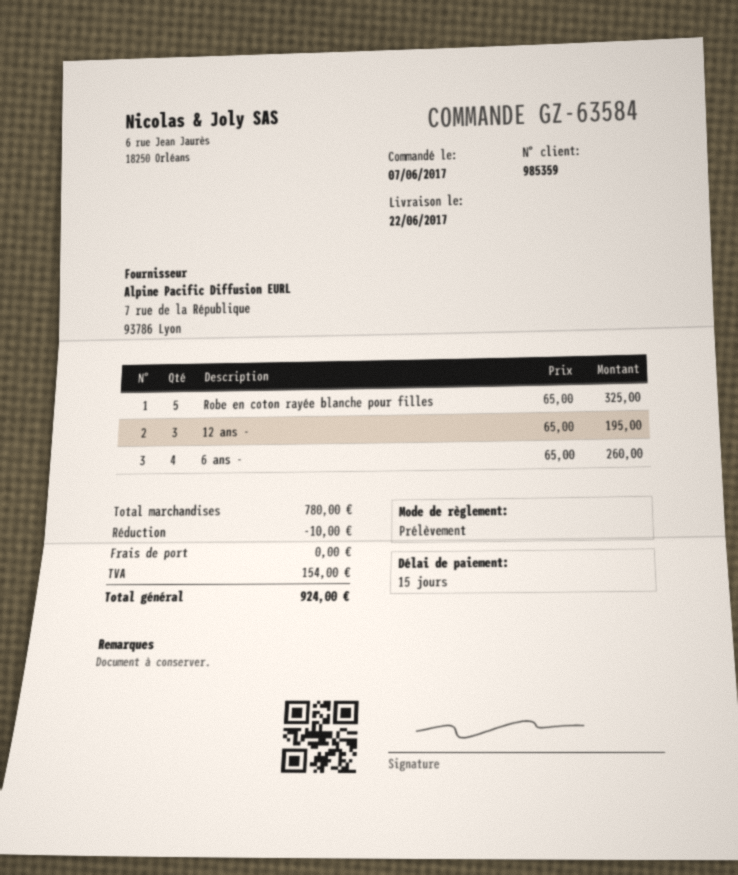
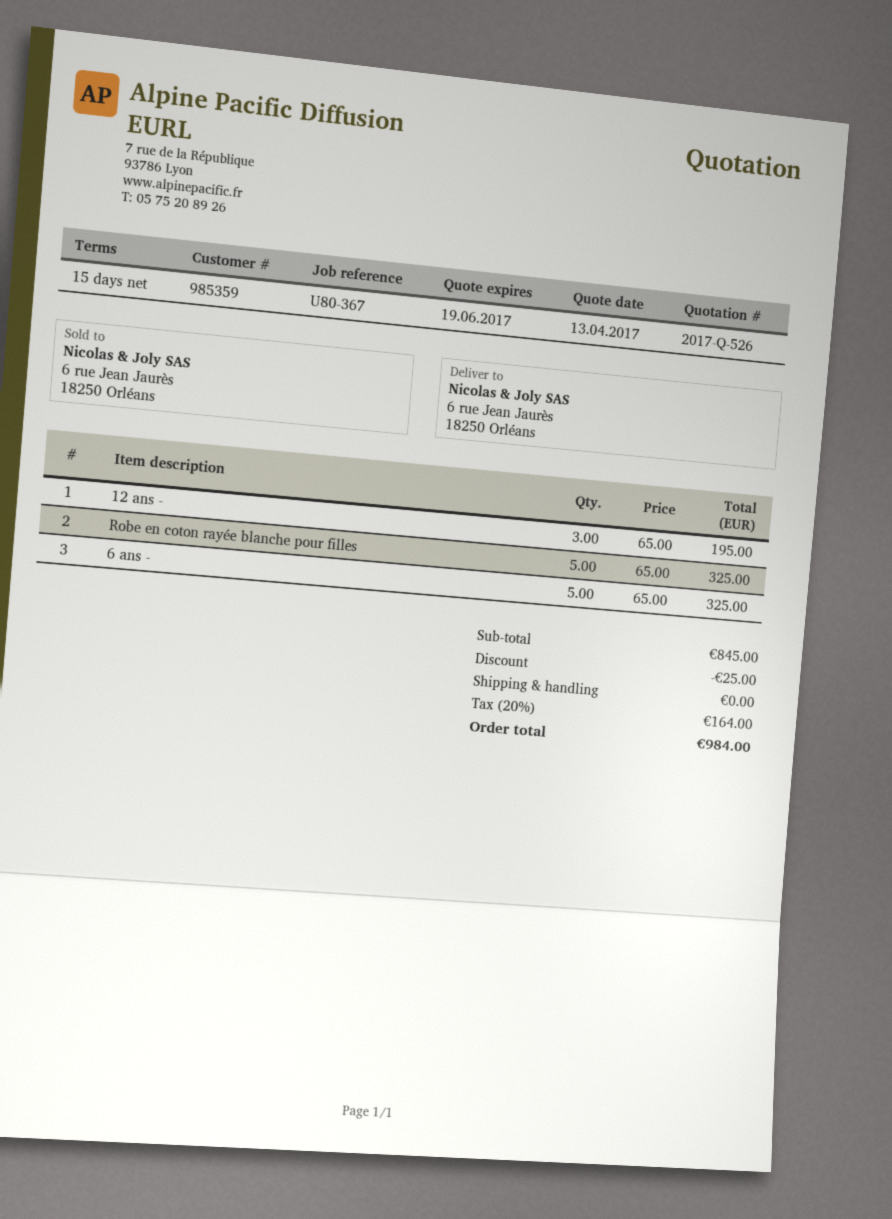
6 ans -: 4 x 65.00 = 260.00 -> 5 x 65.00 = 325.00
subtotal: 780.00 -> 845.00
discount: 10.00 -> 25.00
tax: 154.00 -> 164.00
total: 924.00 -> 984.00

